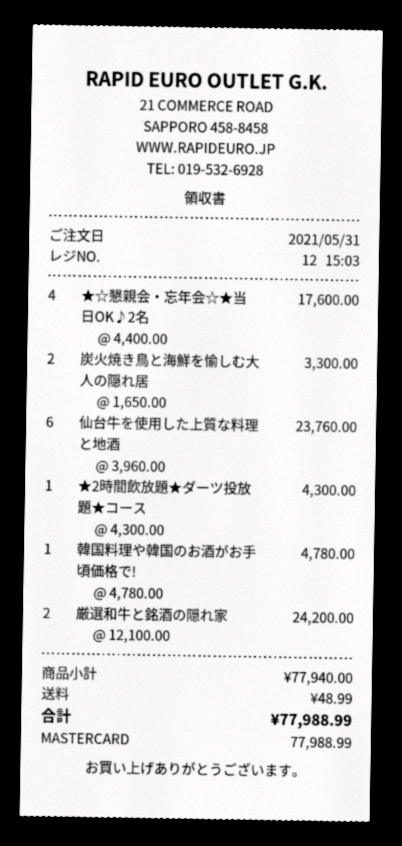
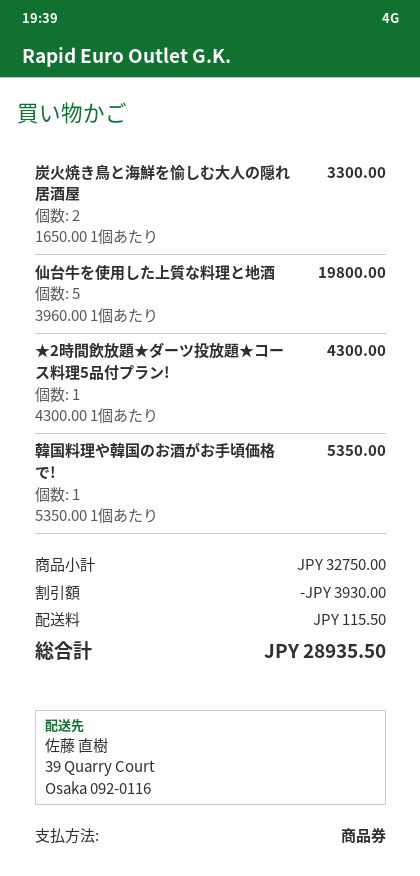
payment method: Mastercard -> gift card
★☆懇親会・忘年会☆★当日OK♪2名: 4 x 4400.00 = 17600.00 -> none
仙台牛を使用した上質な料理と地酒: 6 x 3960.00 = 23760.00 -> 5 x 3960.00 = 19800.00
韓国料理や韓国のお酒がお手頃価格で!: 1 x 4780.00 = 4780.00 -> 1 x 5350.00 = 5350.00
厳選和牛と銘酒の隠れ家: 2 x 12100.00 = 24200.00 -> none
subtotal: 77940.00 -> 32750.00
discount: none -> 3930.00
shipping: 48.99 -> 115.50
total: 77988.99 -> 28935.50

